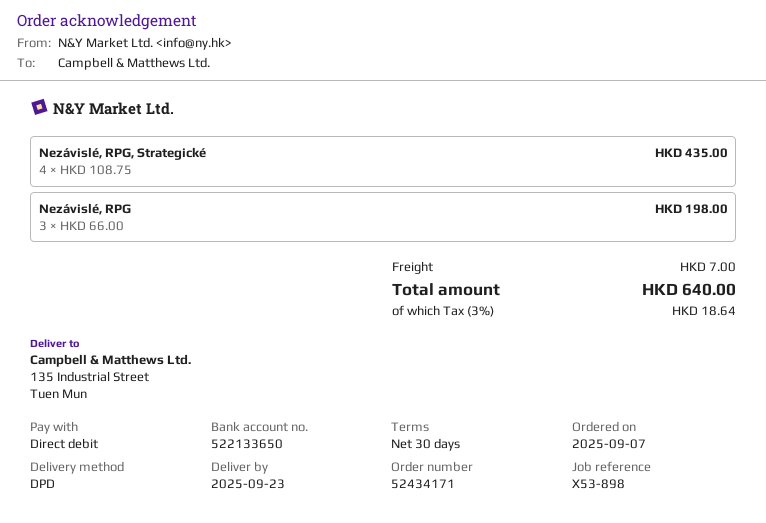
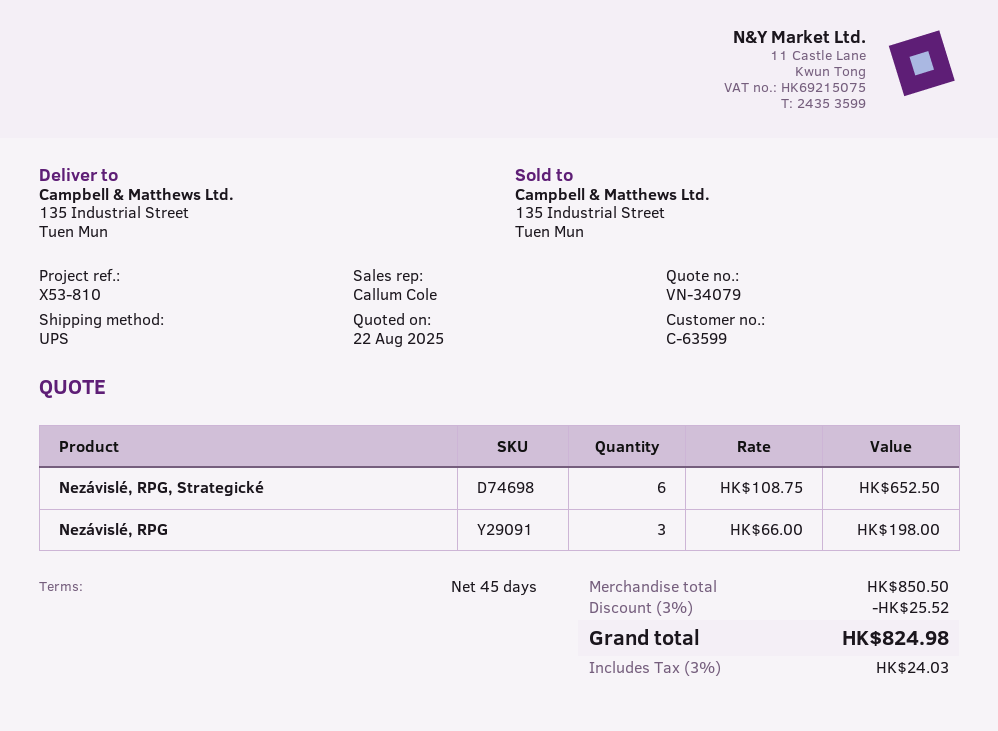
payment terms: 30 days -> 45 days
reference: X53-898 -> X53-810
shipping method: DPD -> UPS
Nezávislé, RPG, Strategické: 4 x 108.75 = 435.00 -> 6 x 108.75 = 652.50
discount: none -> 3% = 25.52
shipping: 7.00 -> none
tax: 3% = 18.64 -> 3% = 24.03
total: 640.00 -> 824.98

